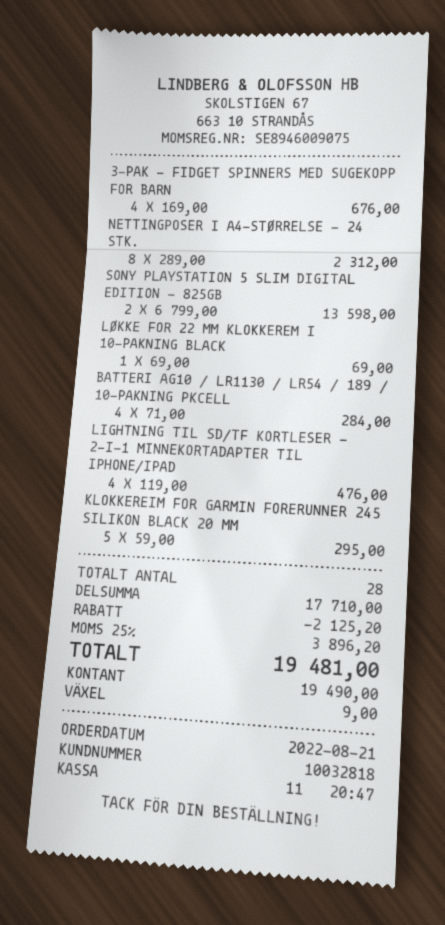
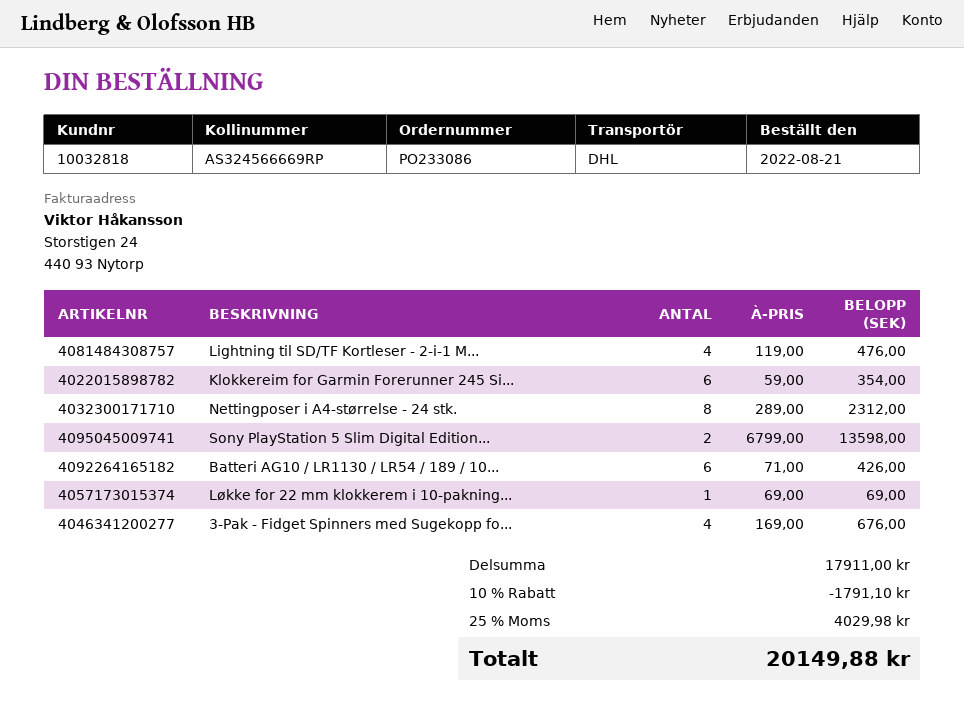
BATTERI AG10 / LR1130 / LR54 / 189 / 10-PAKNING PKCELL: 4 x 71.00 = 284.00 -> 6 x 71.00 = 426.00
KLOKKEREIM FOR GARMIN FORERUNNER 245 SILIKON BLACK 20 MM: 5 x 59.00 = 295.00 -> 6 x 59.00 = 354.00
subtotal: 17710.00 -> 17911.00
discount: 2125.20 -> 1791.10
tax: 25% = 3896.20 -> 25% = 4029.98
total: 19481.00 -> 20149.88

